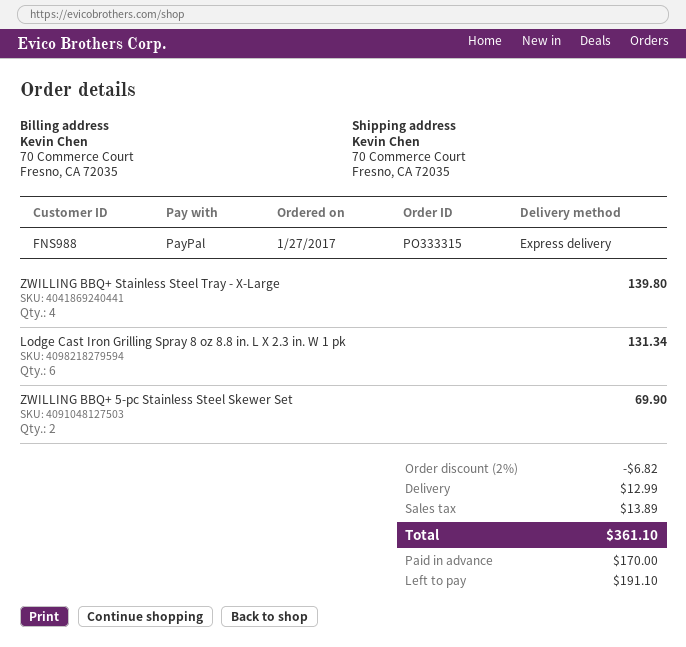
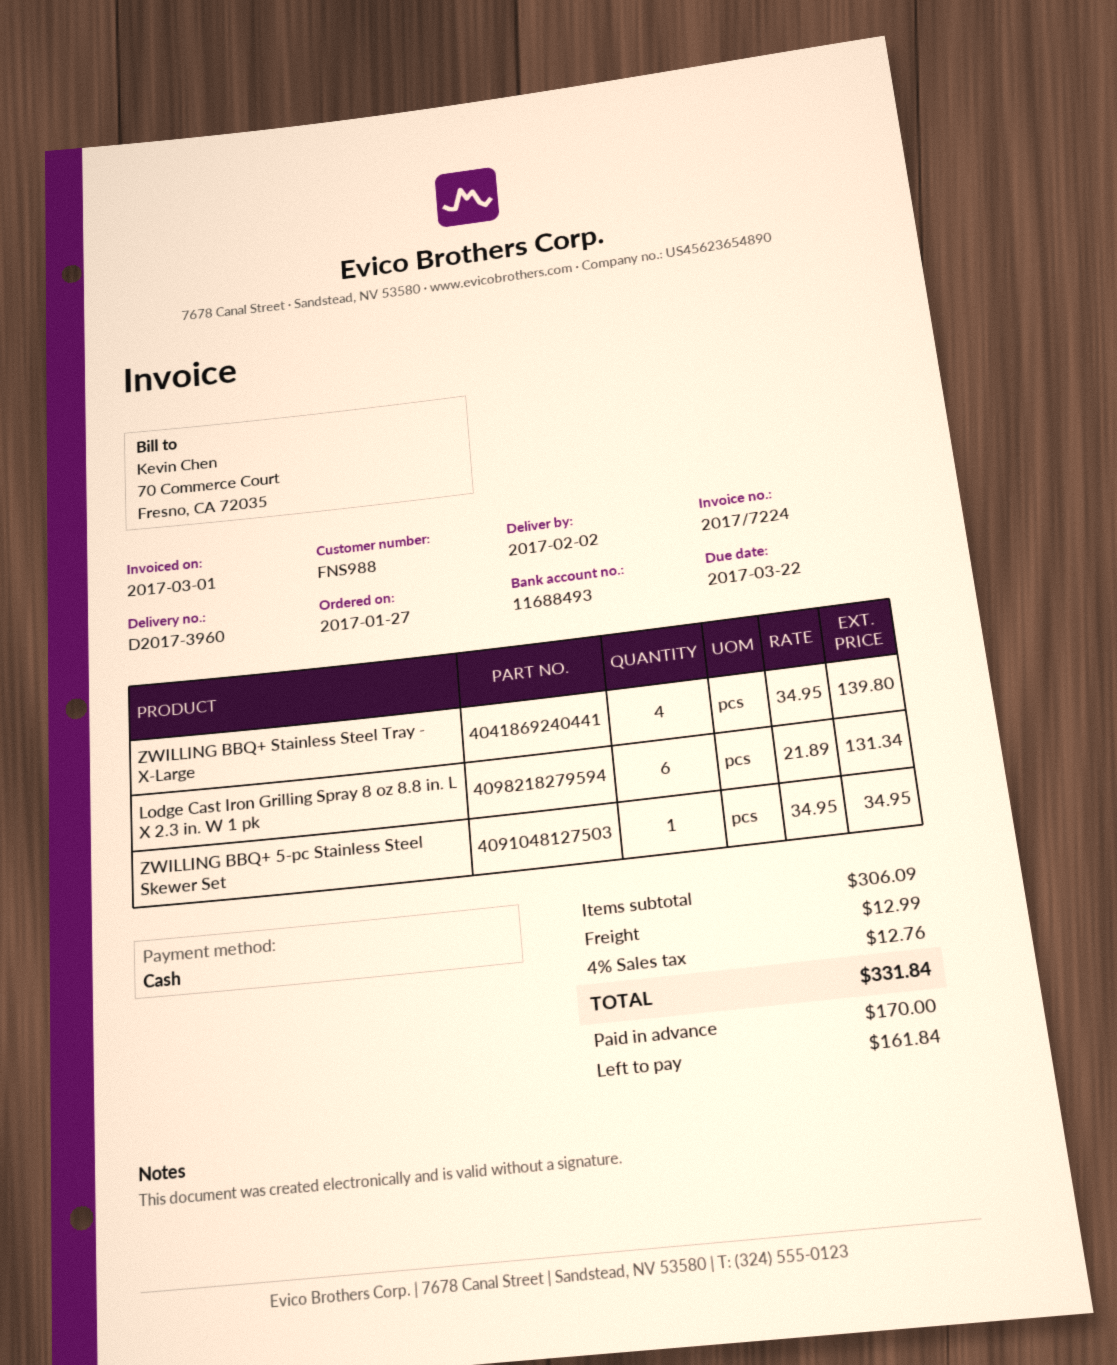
payment method: PayPal -> cash
ZWILLING BBQ+ 5-pc Stainless Steel Skewer Set: 2 for 69.90 -> 1 for 34.95
discount: 2% = 6.82 -> none
tax: 13.89 -> 12.76
total: 361.10 -> 331.84
balance: 191.10 -> 161.84

